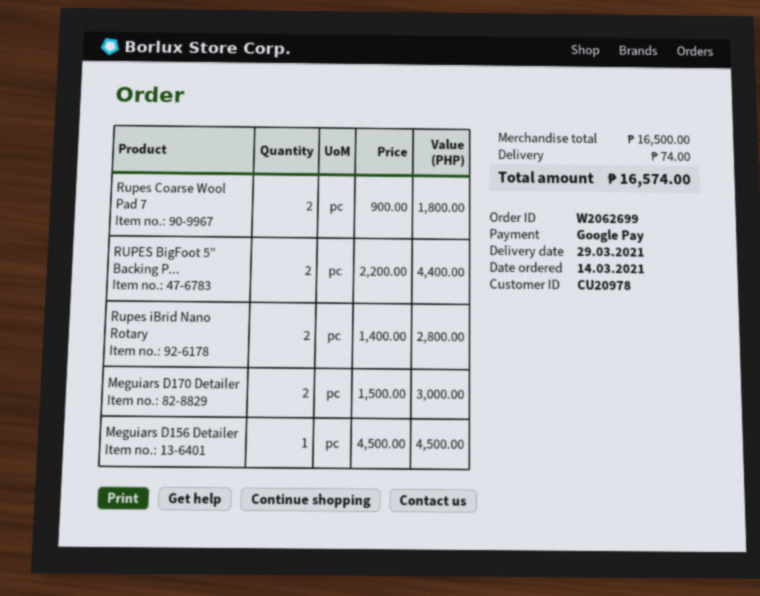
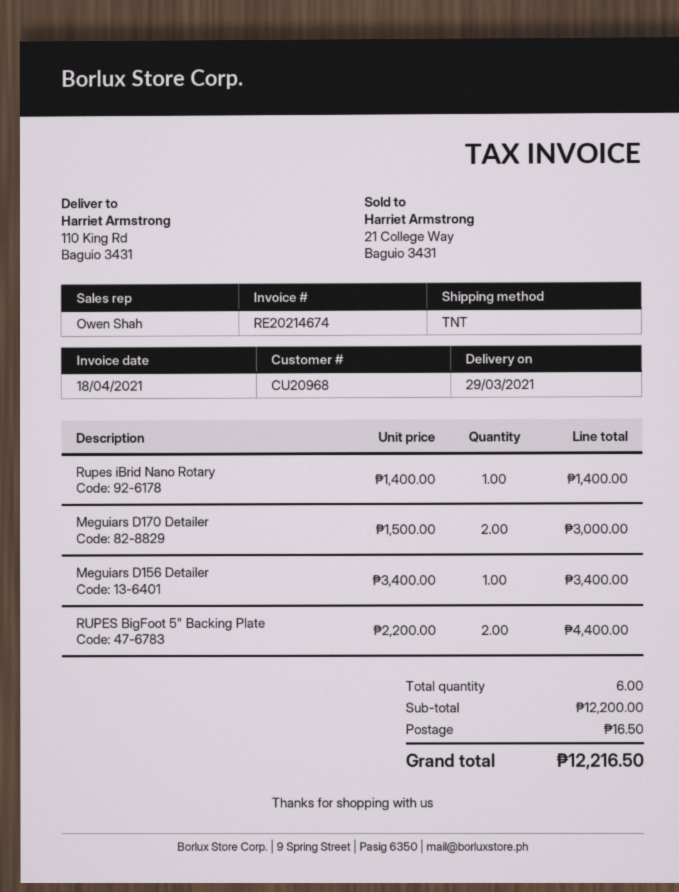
customer number: CU20978 -> CU20968
Rupes Coarse Wool Pad 7: 2 x 900.00 = 1800.00 -> none
Rupes iBrid Nano Rotary: 2 x 1400.00 = 2800.00 -> 1 x 1400.00 = 1400.00
Meguiars D156 Detailer: 1 x 4500.00 = 4500.00 -> 1 x 3400.00 = 3400.00
subtotal: 16500.00 -> 12200.00
shipping: 74.00 -> 16.50
total: 16574.00 -> 12216.50

